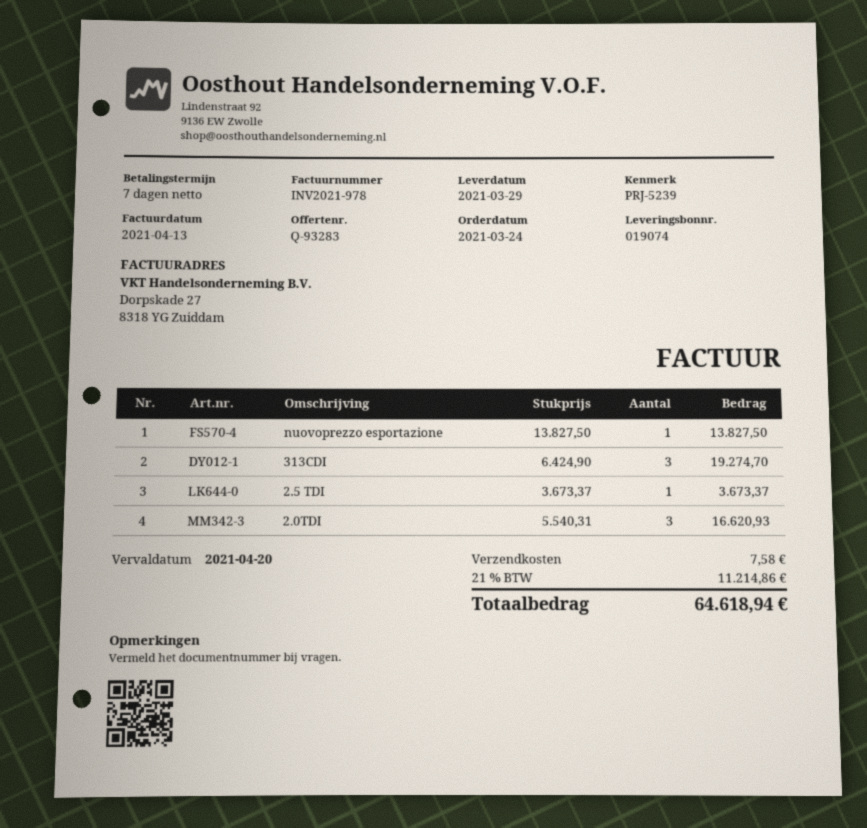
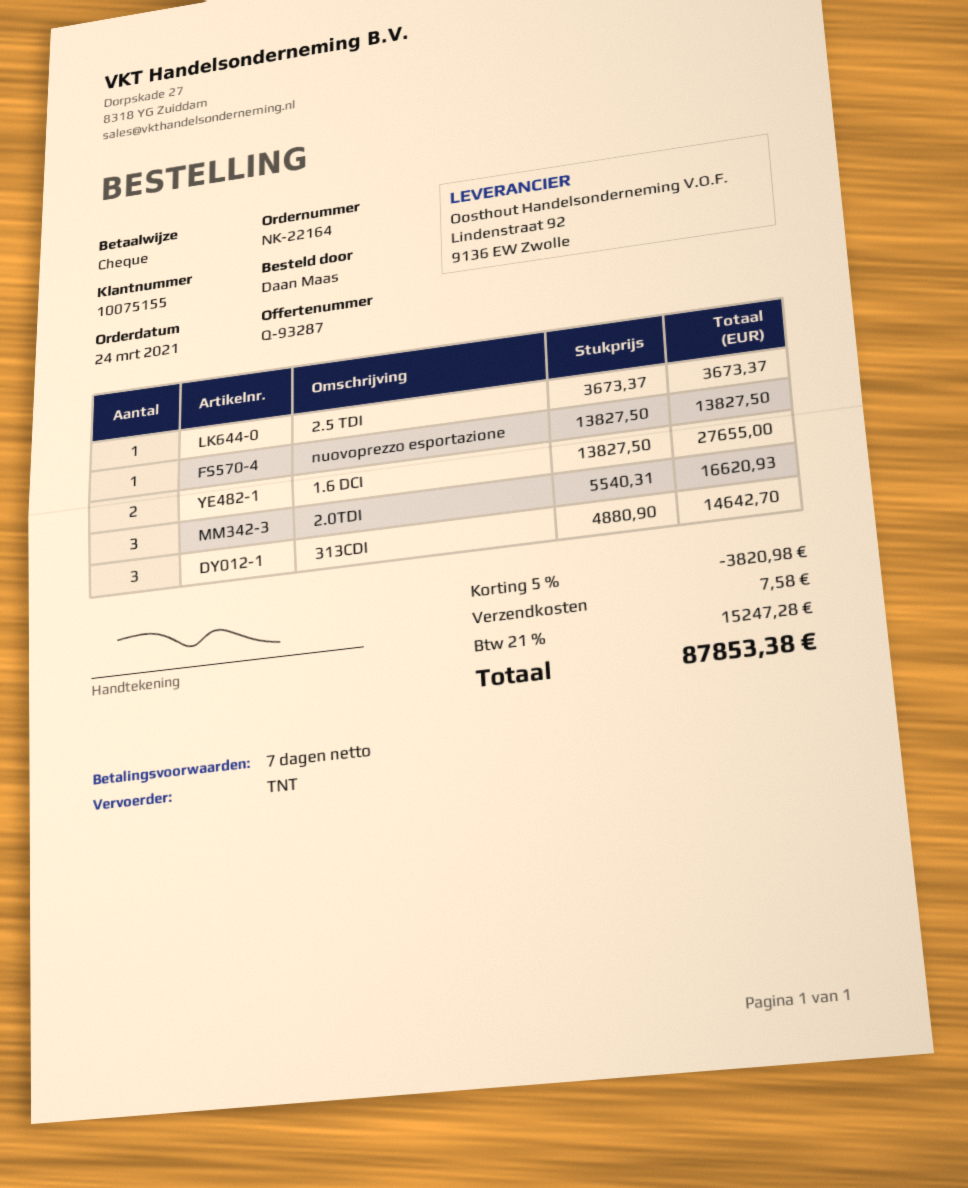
quote number: Q-93283 -> Q-93287
313CDI: 3 x 6424.90 = 19274.70 -> 3 x 4880.90 = 14642.70
1.6 DCI: none -> 2 x 13827.50 = 27655.00
discount: none -> 5% = 3820.98
tax: 21% = 11214.86 -> 21% = 15247.28
total: 64618.94 -> 87853.38

